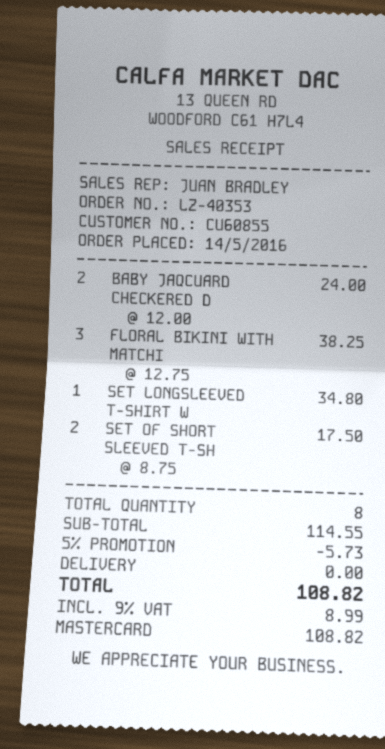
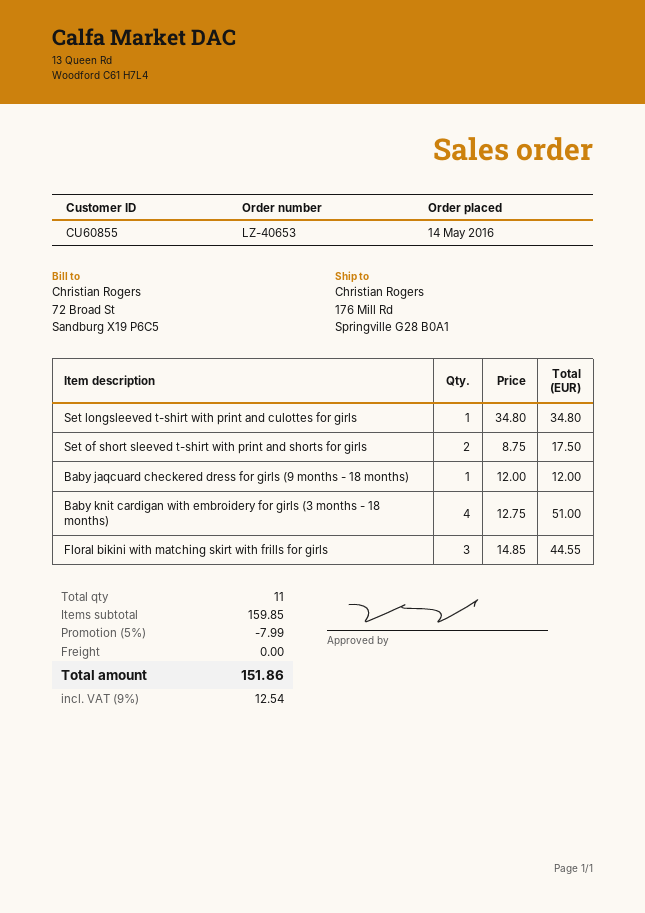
order number: LZ-40353 -> LZ-40653
BABY JAQCUARD CHECKERED D: 2 x 12.00 = 24.00 -> 1 x 12.00 = 12.00
FLORAL BIKINI WITH MATCHI: 3 x 12.75 = 38.25 -> 3 x 14.85 = 44.55
Baby knit cardigan with embroidery for girls (3 months - 18 months): none -> 4 x 12.75 = 51.00
total quantity: 8 -> 11
subtotal: 114.55 -> 159.85
discount: 5% = 5.73 -> 5% = 7.99
tax: 9% = 8.99 -> 9% = 12.54
total: 108.82 -> 151.86

